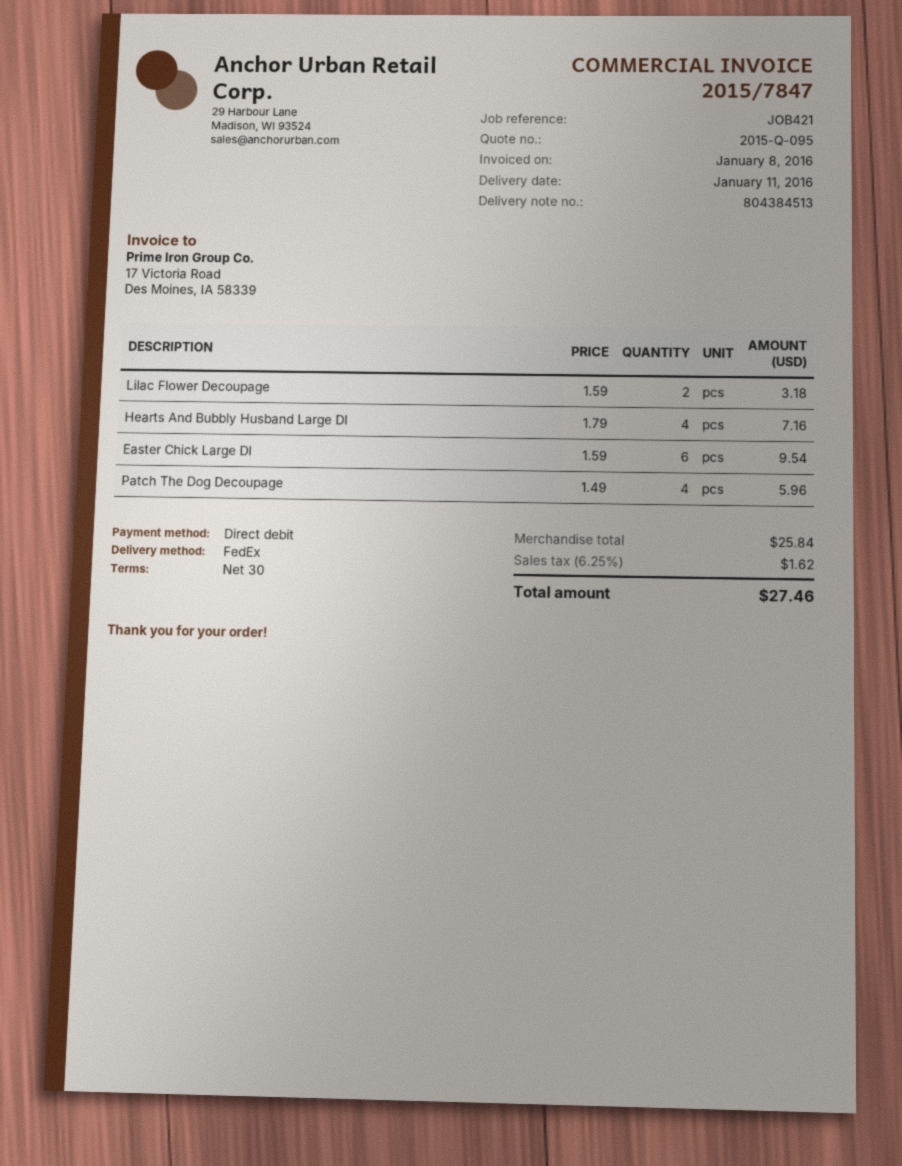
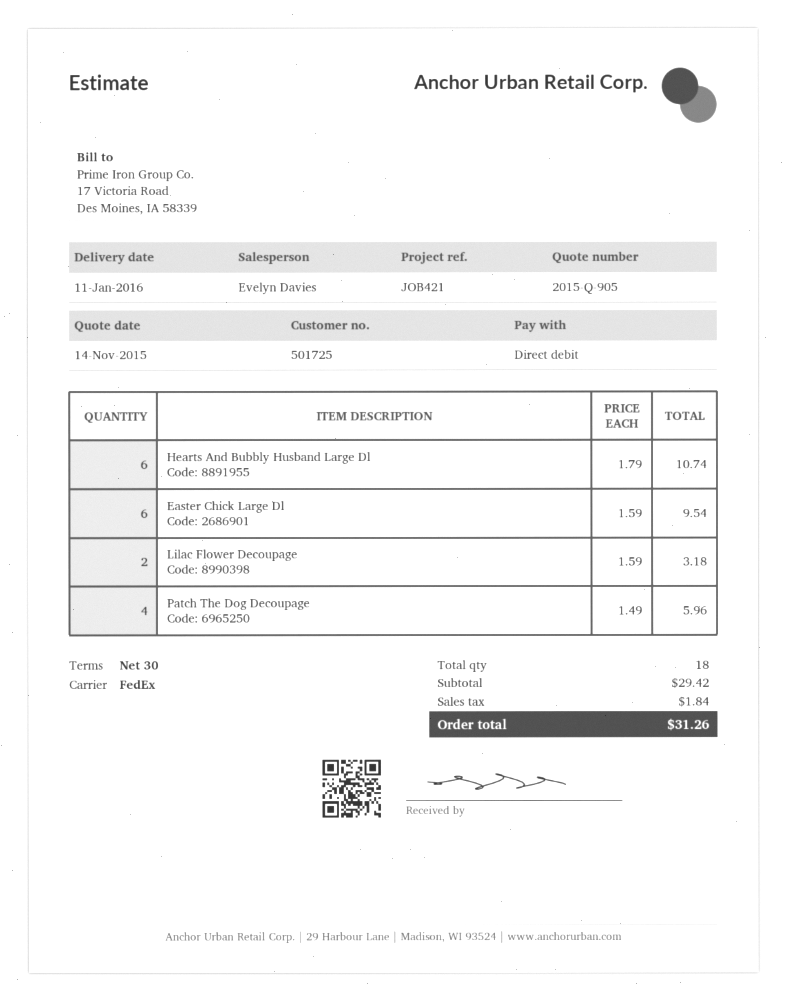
quote number: 2015-Q-095 -> 2015-Q-905
Hearts And Bubbly Husband Large Dl: 4 x 1.79 = 7.16 -> 6 x 1.79 = 10.74
subtotal: 25.84 -> 29.42
tax: 1.62 -> 1.84
total: 27.46 -> 31.26

